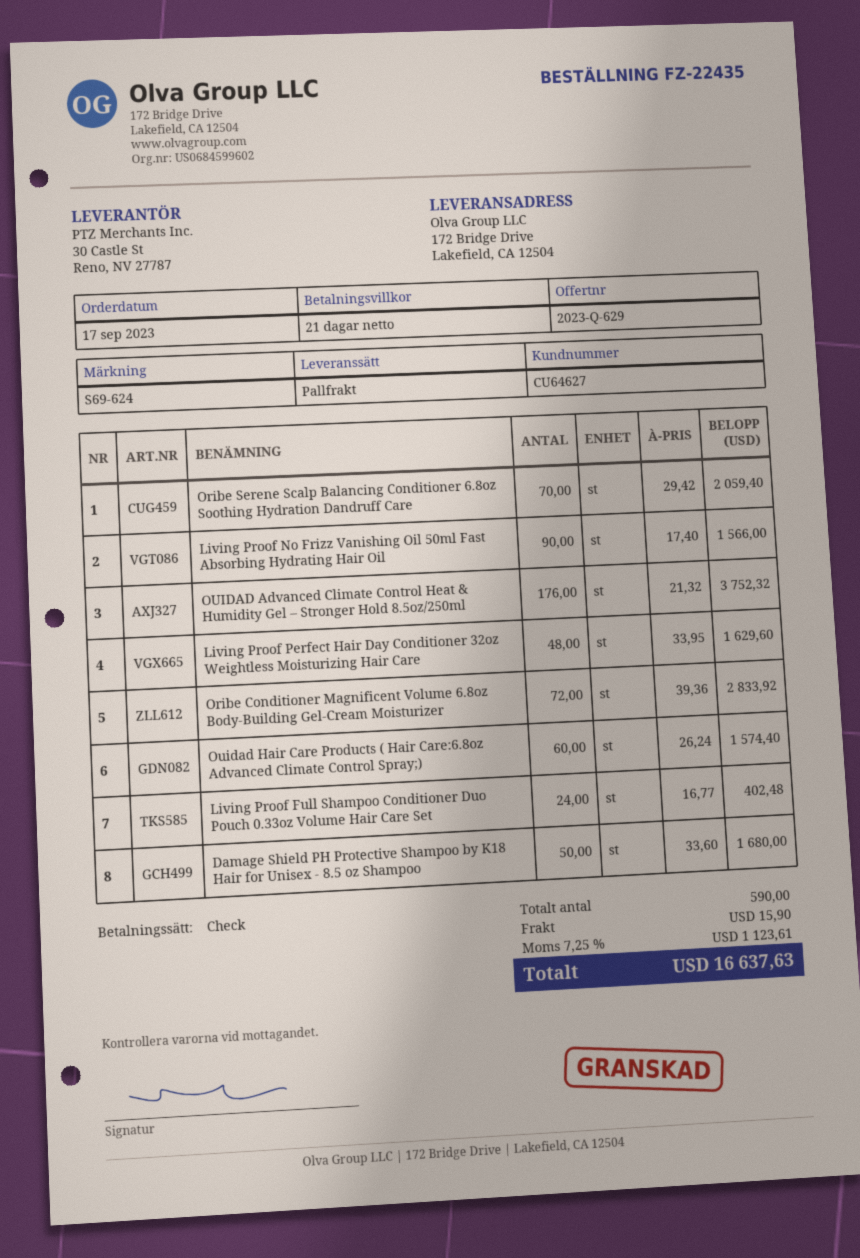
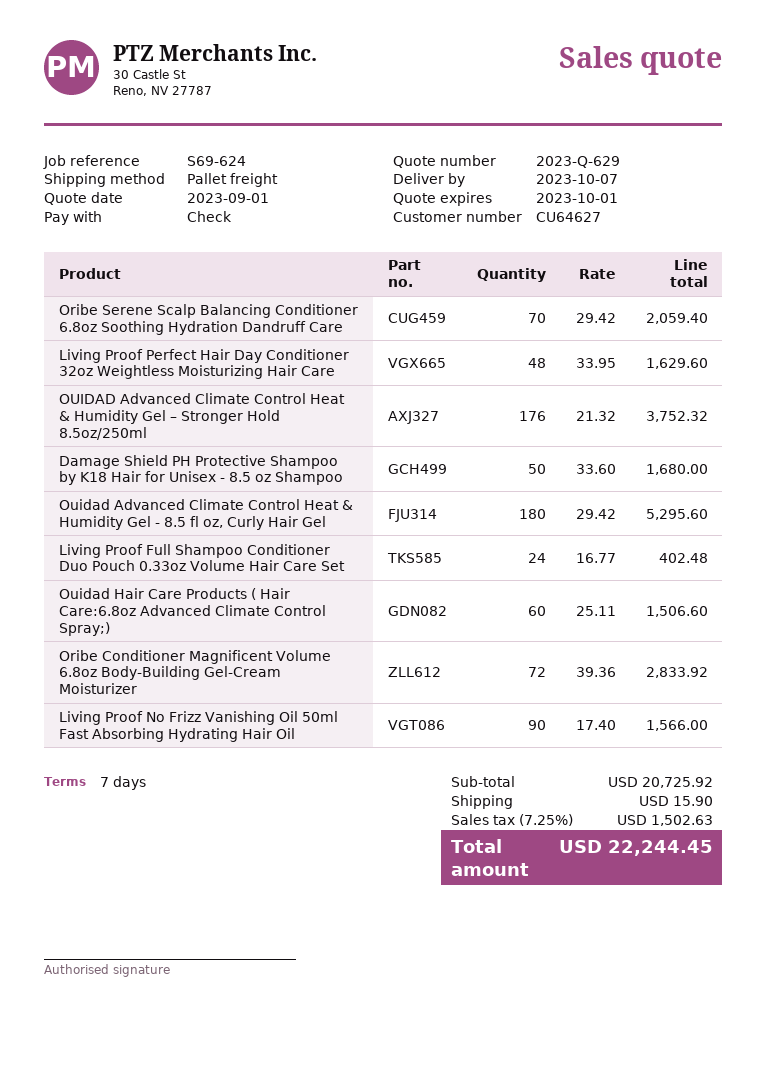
payment terms: 21 days -> 7 days
Ouidad Hair Care Products ( Hair Care:6.8oz Advanced Climate Control Spray;): 60 x 26.24 = 1574.40 -> 60 x 25.11 = 1506.60
Ouidad Advanced Climate Control Heat & Humidity Gel - 8.5 fl oz, Curly Hair Gel: none -> 180 x 29.42 = 5295.60
tax: 7.25% = 1123.61 -> 7.25% = 1502.63
total: 16637.63 -> 22244.45

